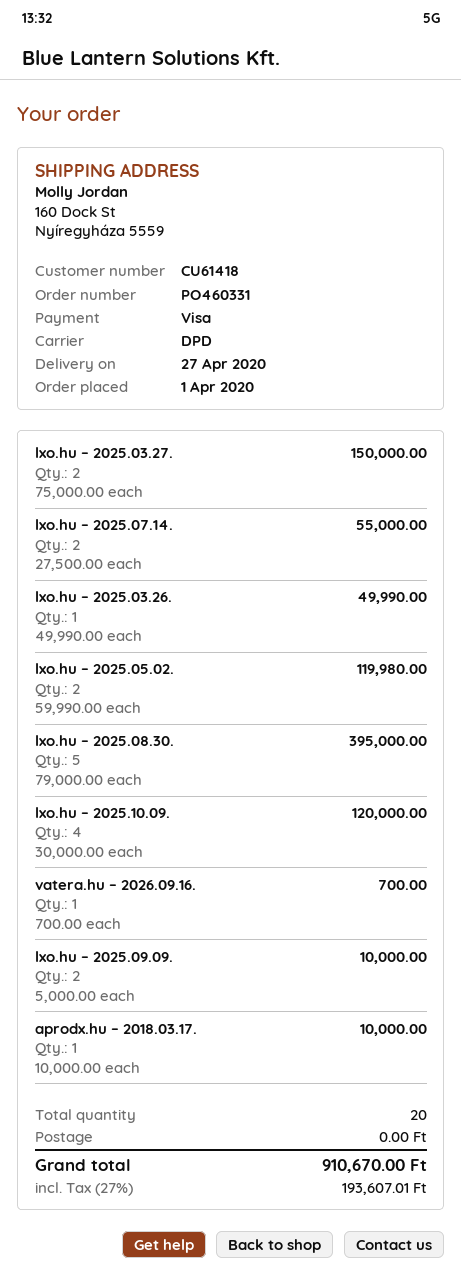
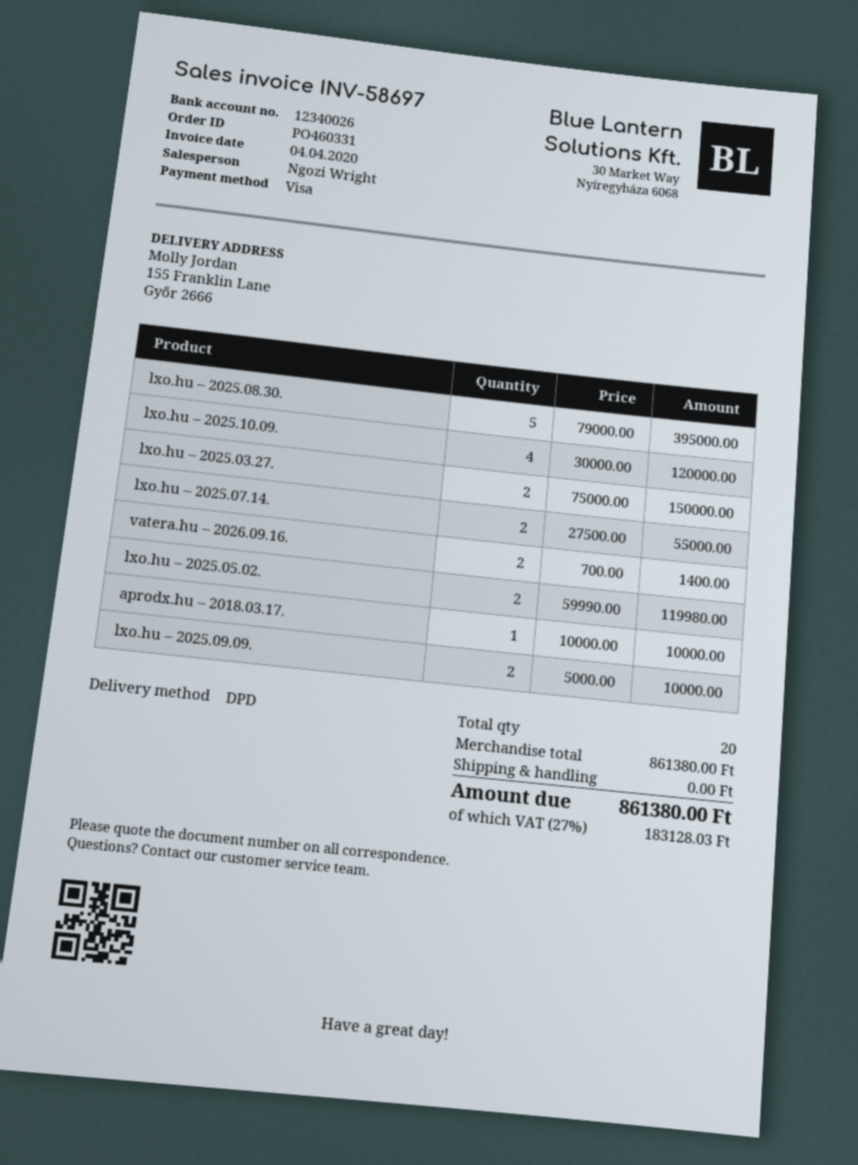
ship to: 160 Dock St, Nyíregyháza 5559 -> 155 Franklin Lane, Győr 2666
lxo.hu – 2025.03.26.: 1 x 49990.00 = 49990.00 -> none
vatera.hu – 2026.09.16.: 1 x 700.00 = 700.00 -> 2 x 700.00 = 1400.00
tax: 27% = 193607.01 -> 27% = 183128.03
total: 910670.00 -> 861380.00

